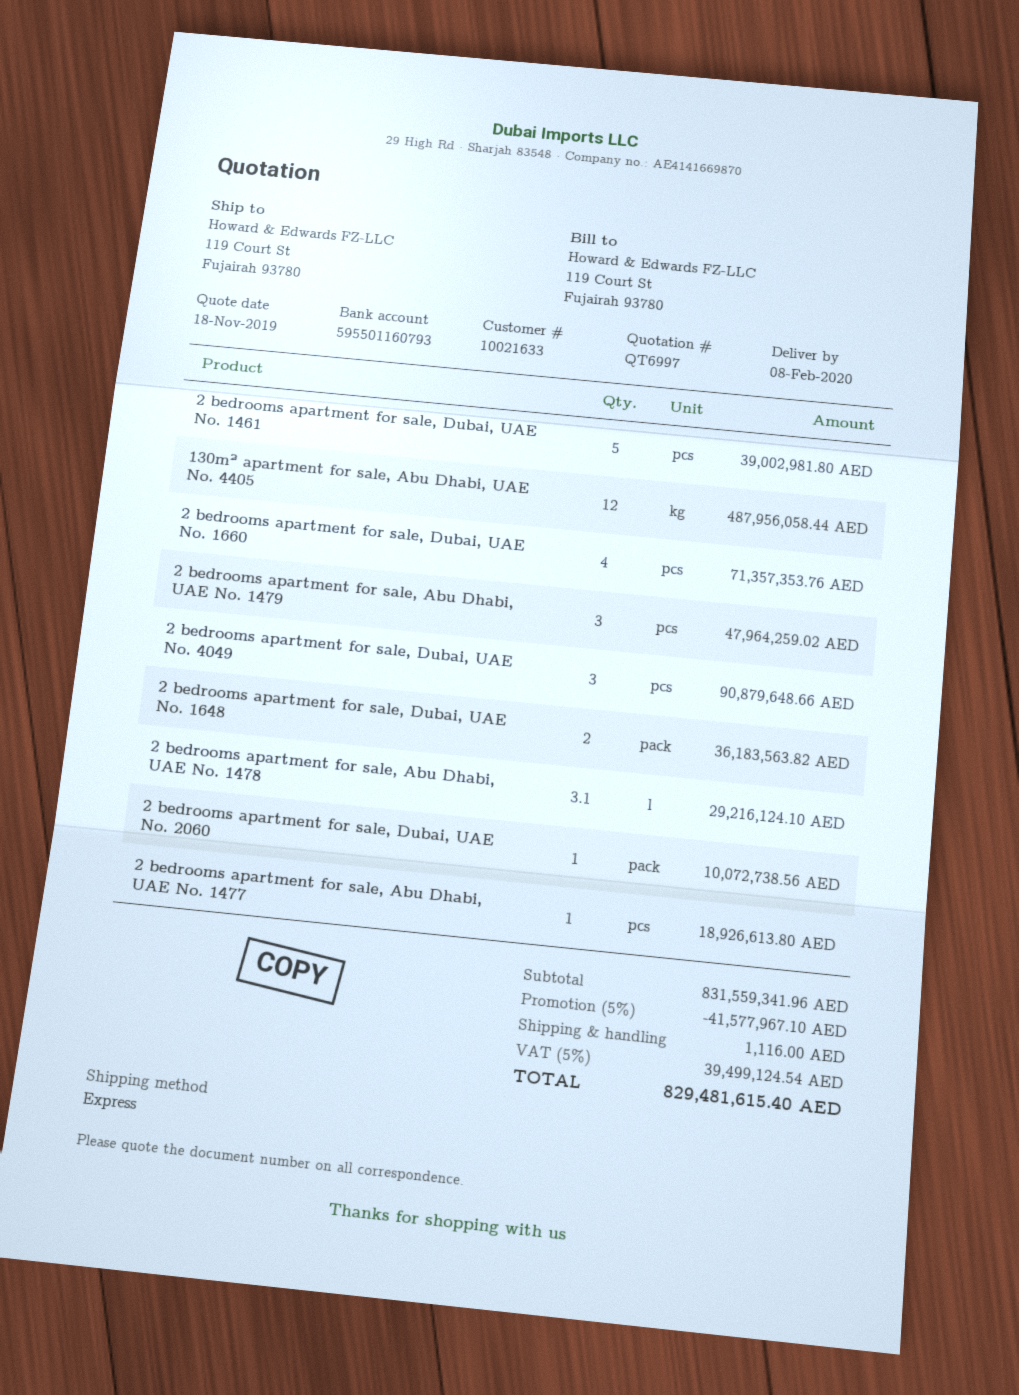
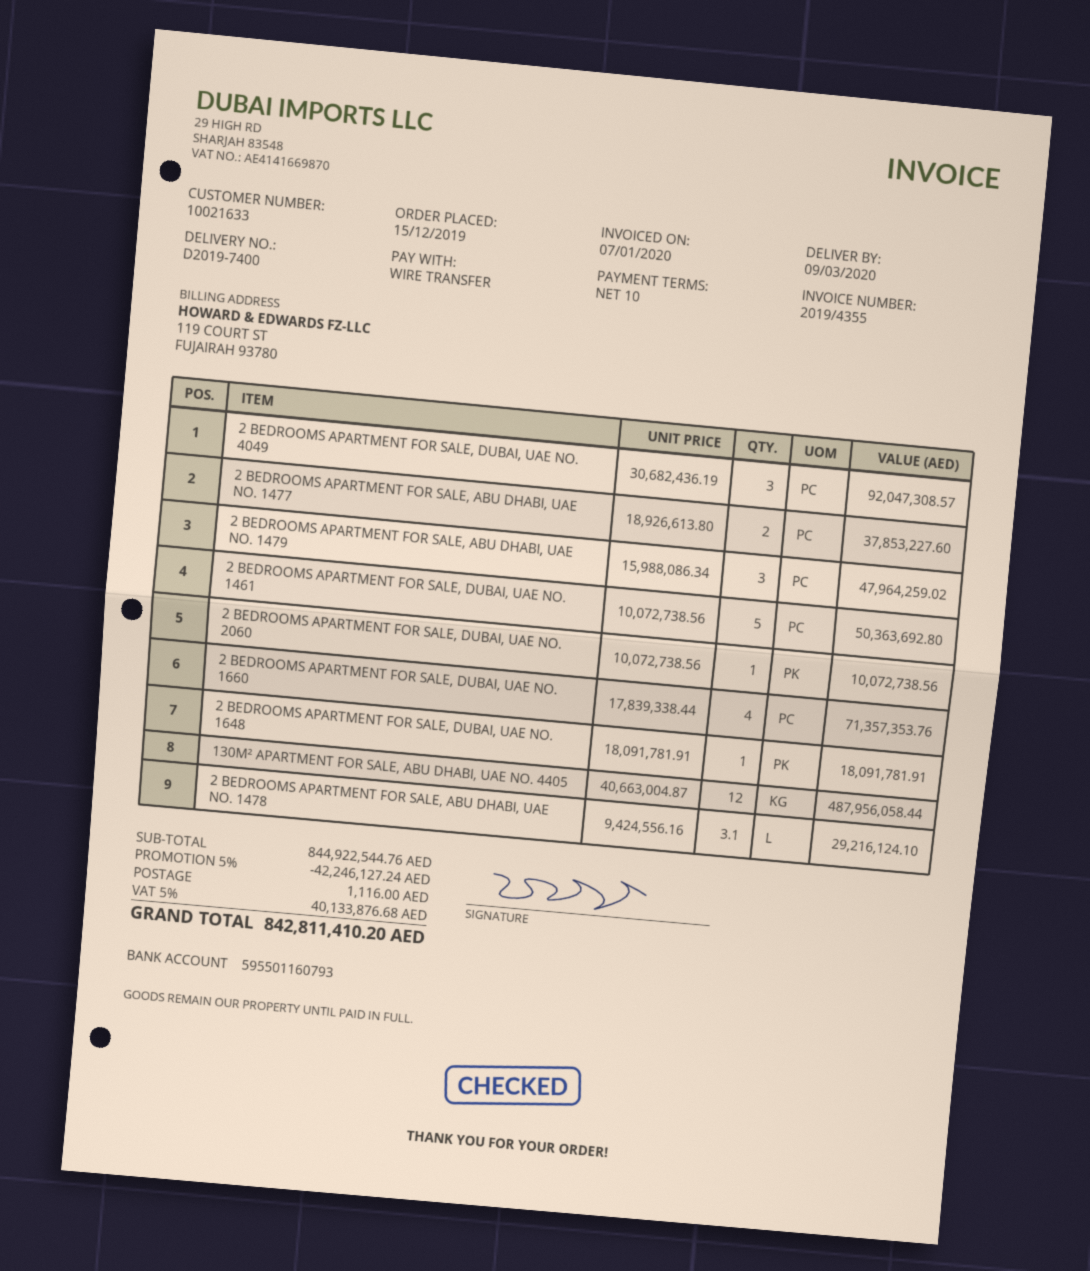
delivery date: 2020-02-08 -> 2020-03-09
2 bedrooms apartment for sale, Dubai, UAE No. 1461: 5 for 39002981.80 -> 5 for 50363692.80
2 bedrooms apartment for sale, Dubai, UAE No. 4049: 3 for 90879648.66 -> 3 for 92047308.57
2 bedrooms apartment for sale, Dubai, UAE No. 1648: 2 for 36183563.82 -> 1 for 18091781.91
2 bedrooms apartment for sale, Abu Dhabi, UAE No. 1477: 1 for 18926613.80 -> 2 for 37853227.60
subtotal: 831559341.96 -> 844922544.76
discount: 5% = 41577967.10 -> 5% = 42246127.24
tax: 5% = 39499124.54 -> 5% = 40133876.68
total: 829481615.40 -> 842811410.20

